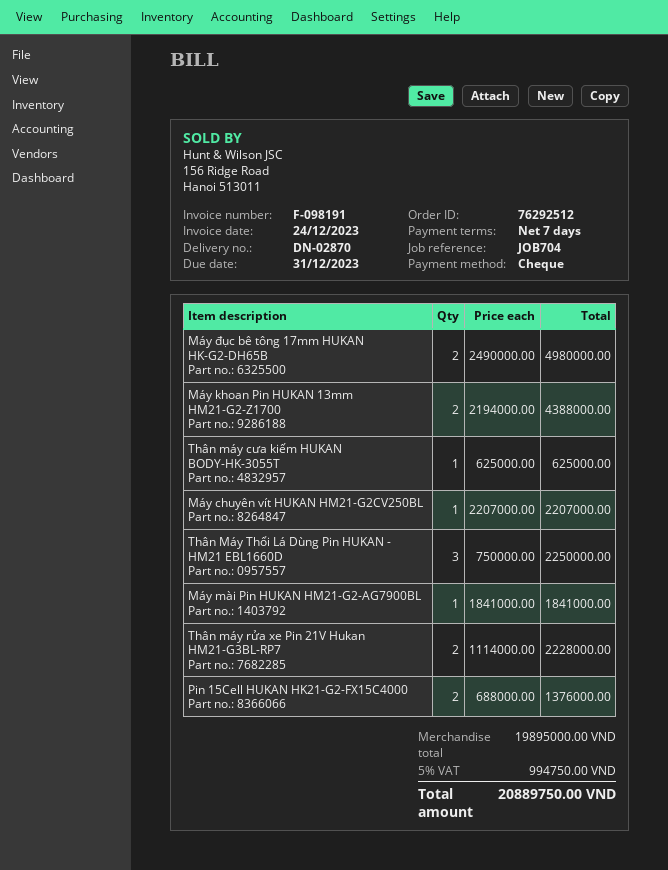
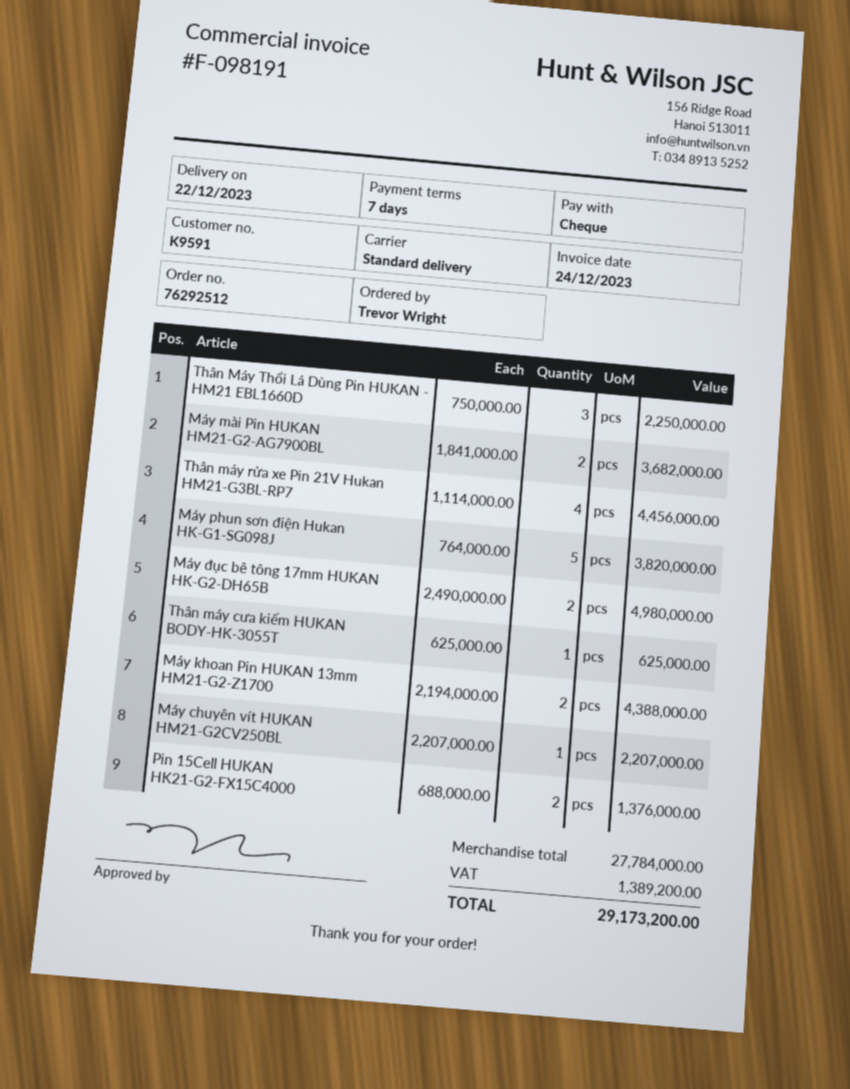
Máy mài Pin HUKAN HM21-G2-AG7900BL: 1 x 1841000.00 = 1841000.00 -> 2 x 1841000.00 = 3682000.00
Thân máy rửa xe Pin 21V Hukan HM21-G3BL-RP7: 2 x 1114000.00 = 2228000.00 -> 4 x 1114000.00 = 4456000.00
Máy phun sơn điện Hukan HK-G1-SG098J: none -> 5 x 764000.00 = 3820000.00
subtotal: 19895000.00 -> 27784000.00
tax: 994750.00 -> 1389200.00
total: 20889750.00 -> 29173200.00

